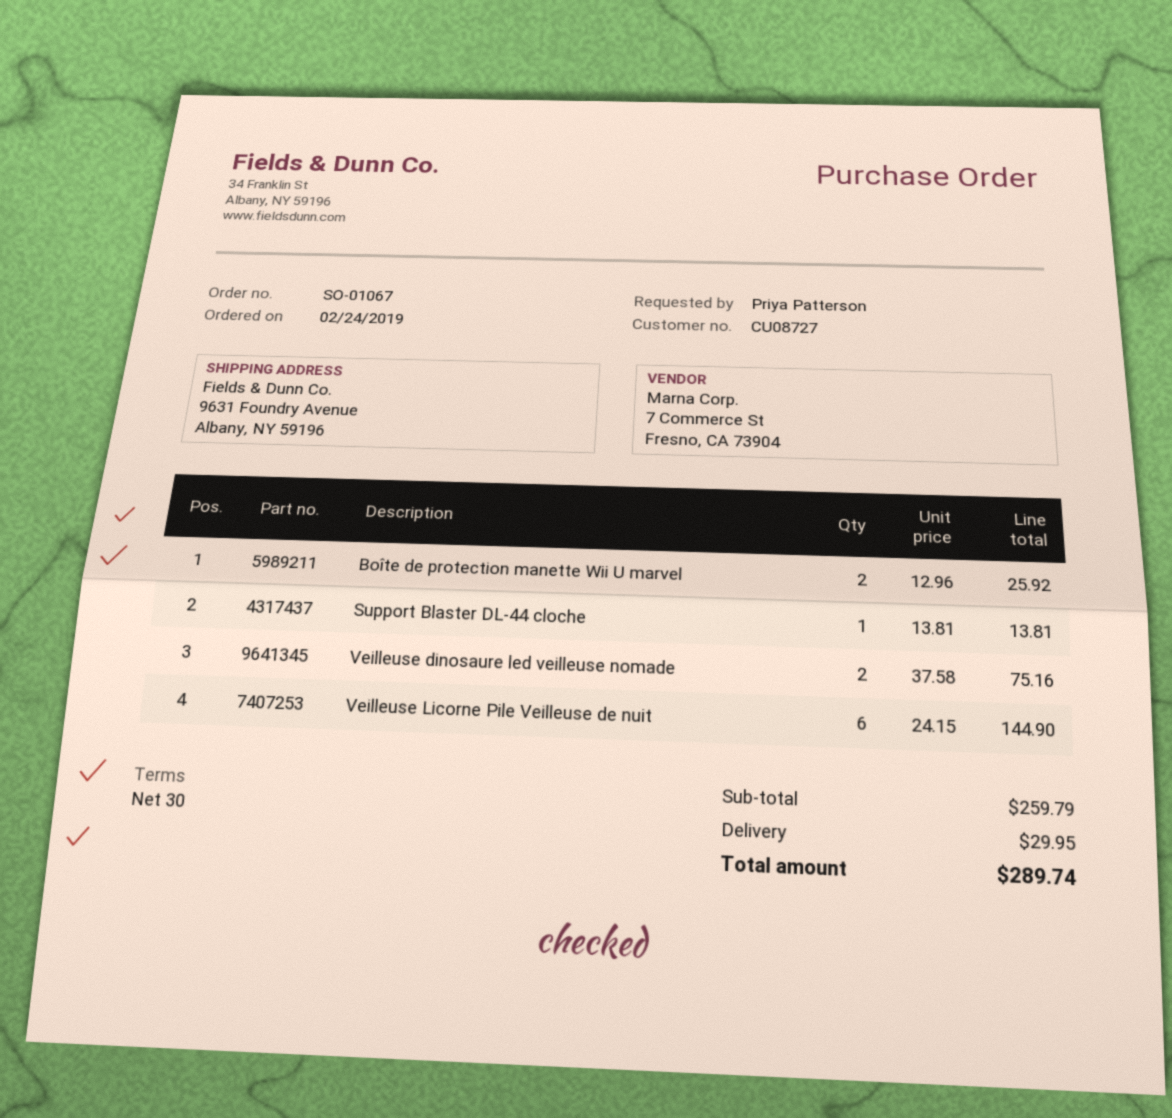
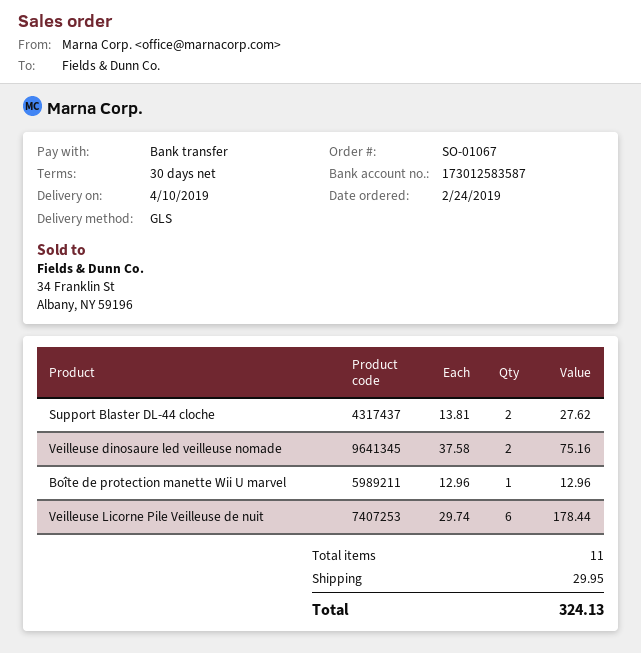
Boîte de protection manette Wii U marvel: 2 x 12.96 = 25.92 -> 1 x 12.96 = 12.96
Support Blaster DL-44 cloche: 1 x 13.81 = 13.81 -> 2 x 13.81 = 27.62
Veilleuse Licorne Pile Veilleuse de nuit: 6 x 24.15 = 144.90 -> 6 x 29.74 = 178.44
total: 289.74 -> 324.13

